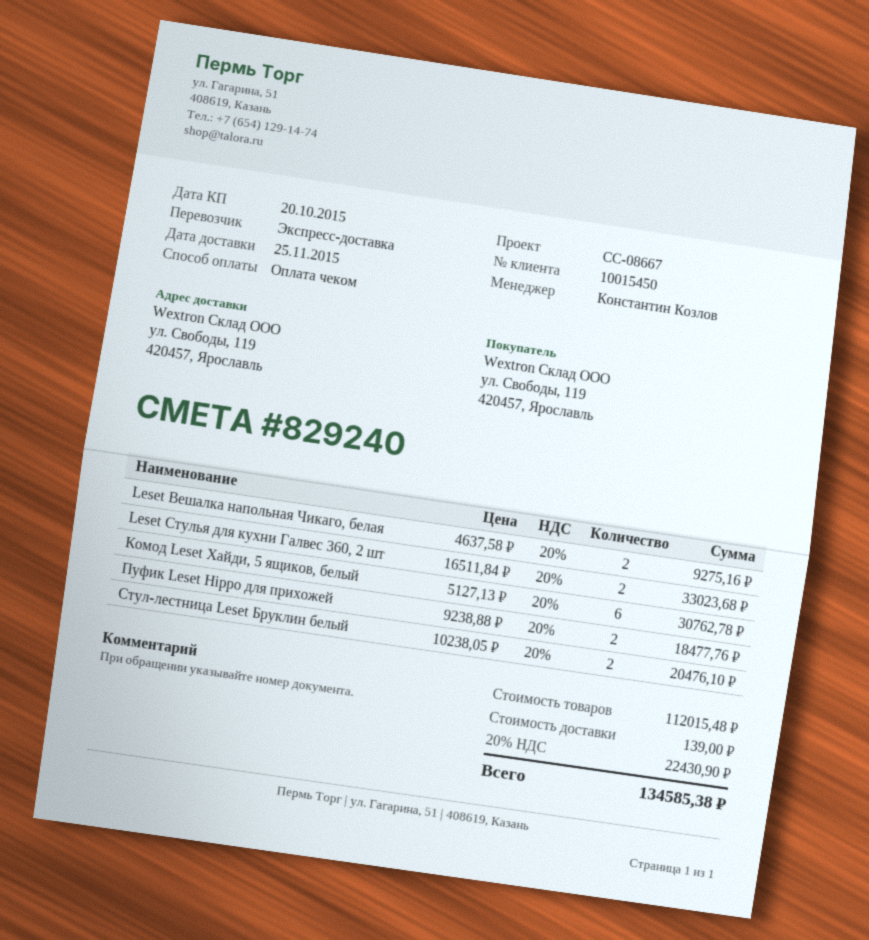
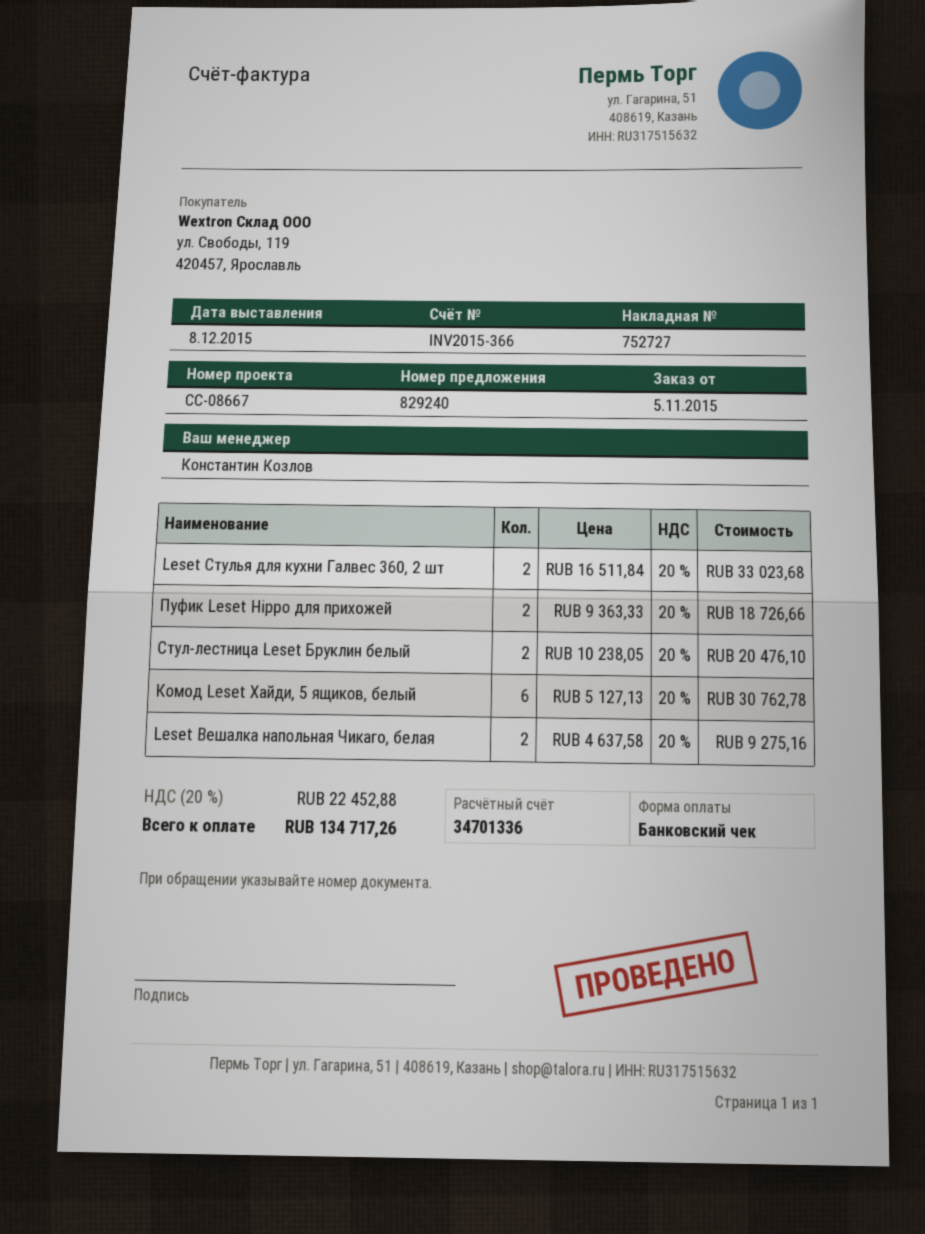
Пуфик Leset Hippo для прихожей: 2 x 9238.88 = 18477.76 -> 2 x 9363.33 = 18726.66
shipping: 139.00 -> none
tax: 20% = 22430.90 -> 20% = 22452.88
total: 134585.38 -> 134717.26

